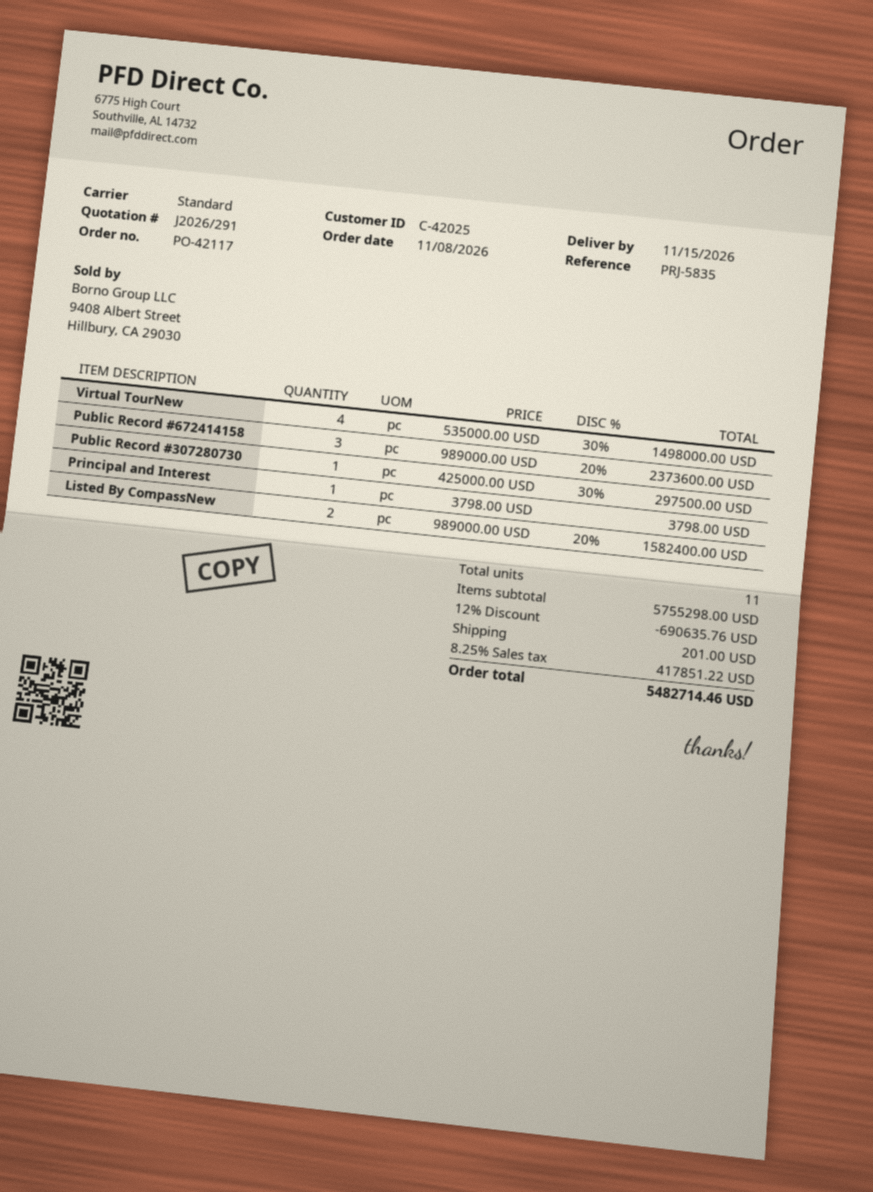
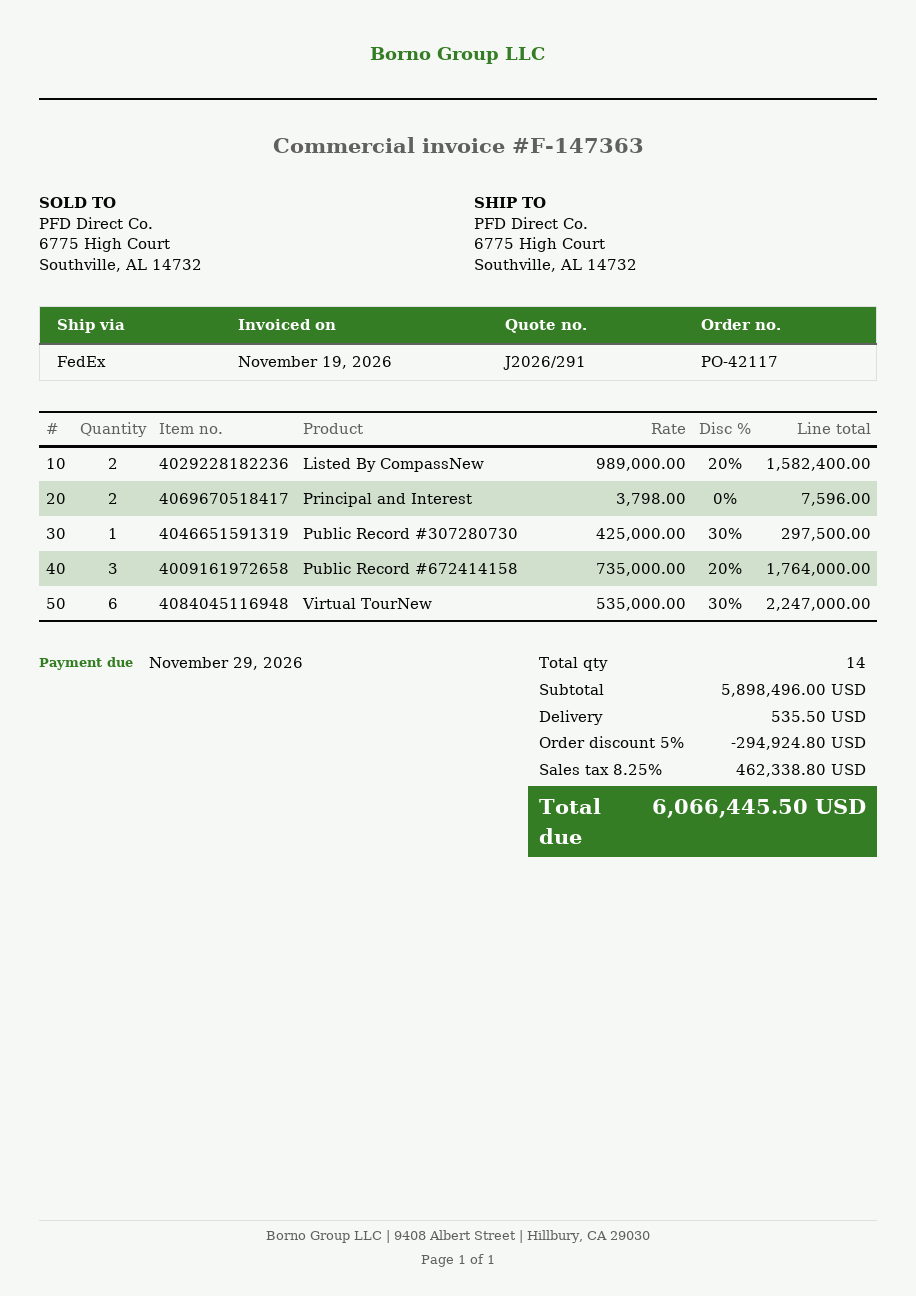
shipping method: standard -> FedEx
Virtual TourNew: 4 x 535000.00 - 30% = 1498000.00 -> 6 x 535000.00 - 30% = 2247000.00
Public Record #672414158: 3 x 989000.00 - 20% = 2373600.00 -> 3 x 735000.00 - 20% = 1764000.00
Principal and Interest: 1 x 3798.00 = 3798.00 -> 2 x 3798.00 = 7596.00
total quantity: 11 -> 14
subtotal: 5755298.00 -> 5898496.00
discount: 12% = 690635.76 -> 5% = 294924.80
shipping: 201.00 -> 535.50
tax: 8.25% = 417851.22 -> 8.25% = 462338.80
total: 5482714.46 -> 6066445.50

